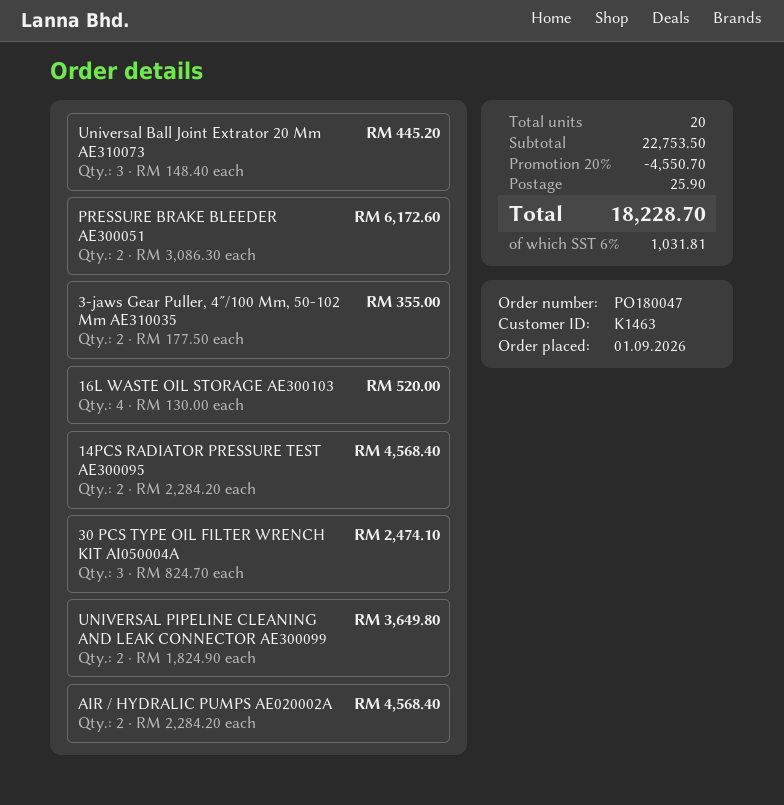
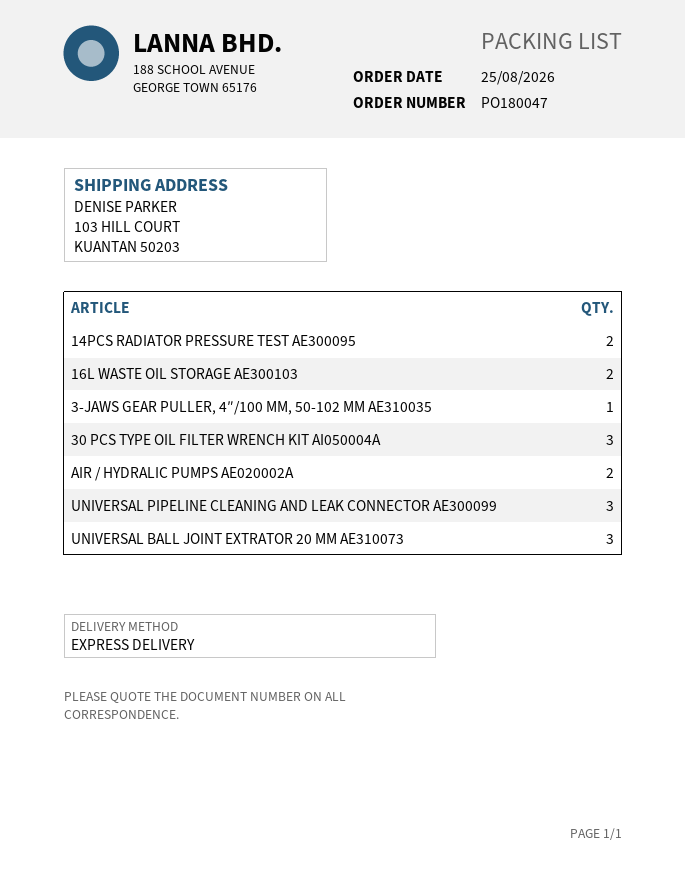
order date: 2026-09-01 -> 2026-08-25
PRESSURE BRAKE BLEEDER AE300051: 2 -> none
3-jaws Gear Puller, 4″/100 Mm, 50-102 Mm AE310035: 2 -> 1
16L WASTE OIL STORAGE AE300103: 4 -> 2
UNIVERSAL PIPELINE CLEANING AND LEAK CONNECTOR AE300099: 2 -> 3

